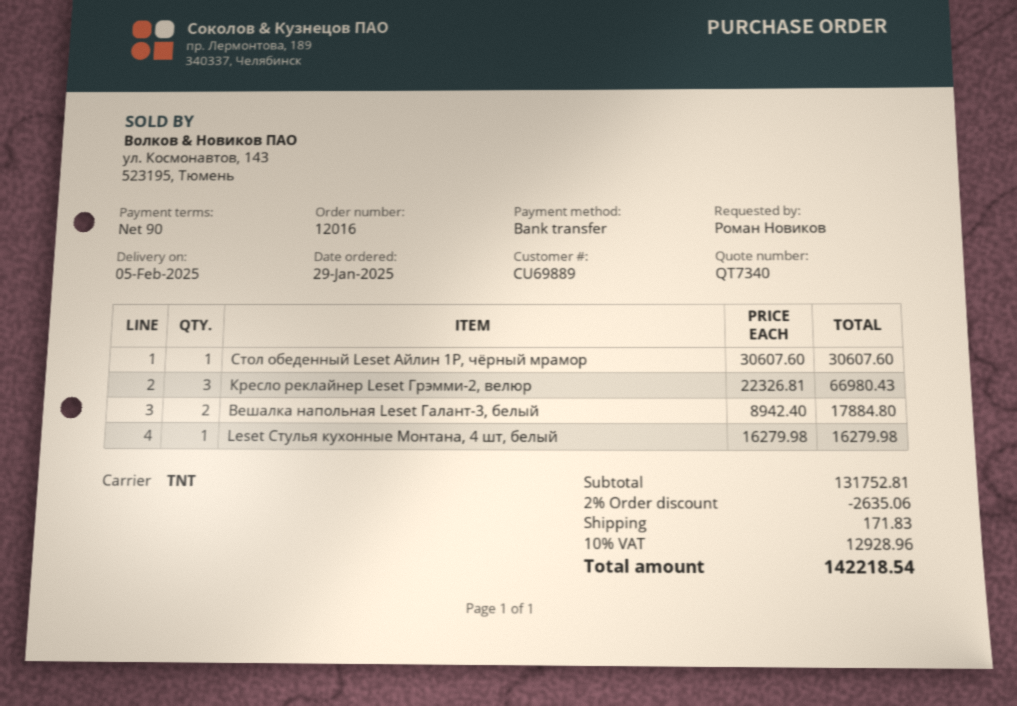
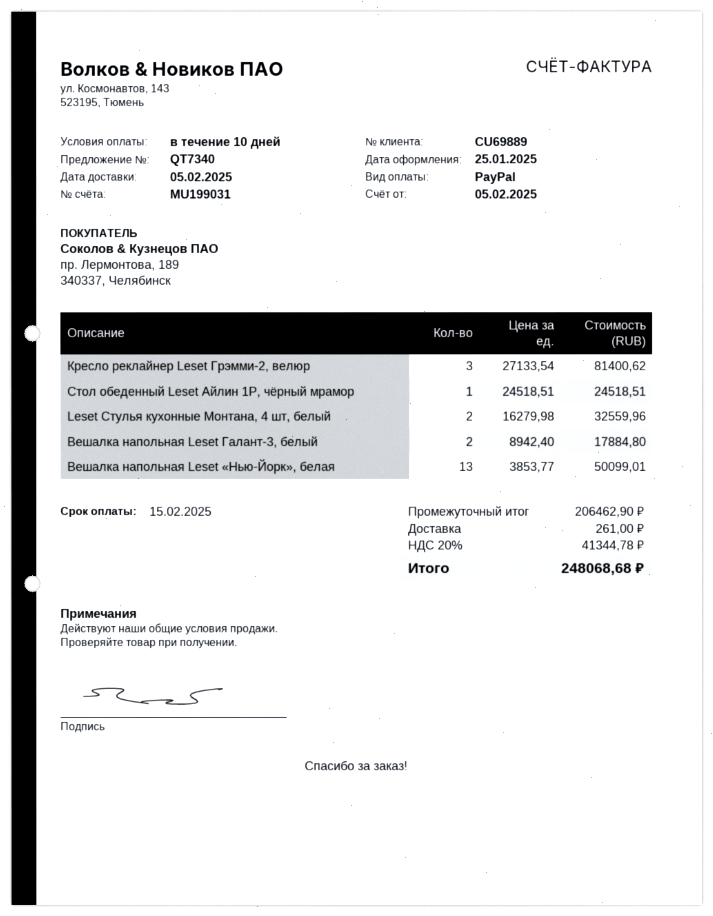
order date: 2025-01-29 -> 2025-01-25
payment terms: 90 days -> 10 days
payment method: bank transfer -> PayPal
Стол обеденный Leset Айлин 1Р, чёрный мрамор: 1 x 30607.60 = 30607.60 -> 1 x 24518.51 = 24518.51
Кресло реклайнер Leset Грэмми-2, велюр: 3 x 22326.81 = 66980.43 -> 3 x 27133.54 = 81400.62
Leset Стулья кухонные Монтана, 4 шт, белый: 1 x 16279.98 = 16279.98 -> 2 x 16279.98 = 32559.96
Вешалка напольная Leset «Нью-Йорк», белая: none -> 13 x 3853.77 = 50099.01
subtotal: 131752.81 -> 206462.90
discount: 2% = 2635.06 -> none
shipping: 171.83 -> 261.00
tax: 10% = 12928.96 -> 20% = 41344.78
total: 142218.54 -> 248068.68

